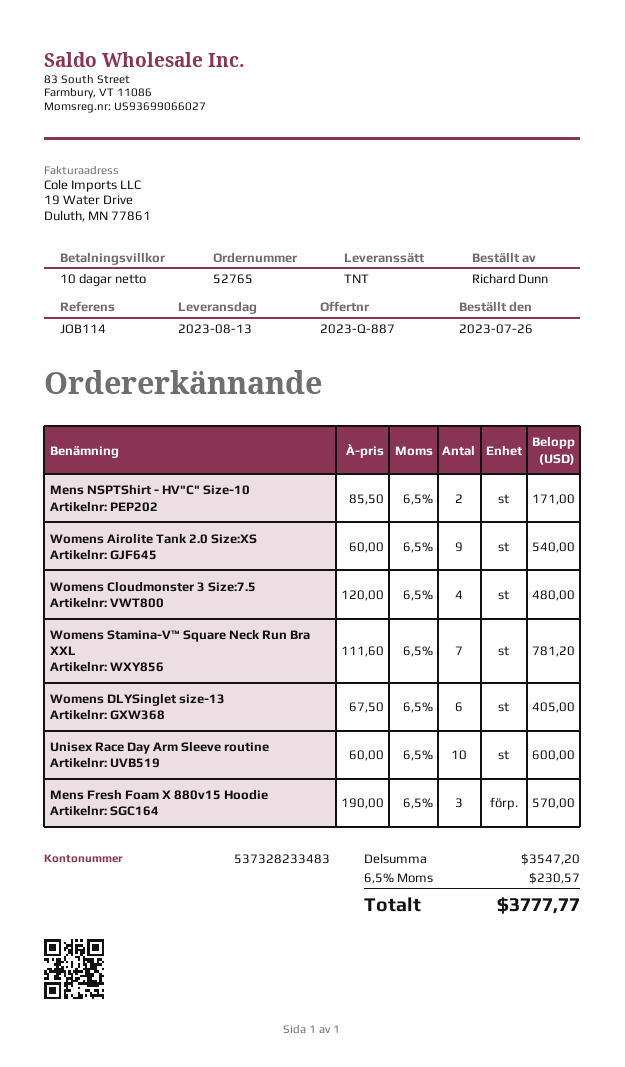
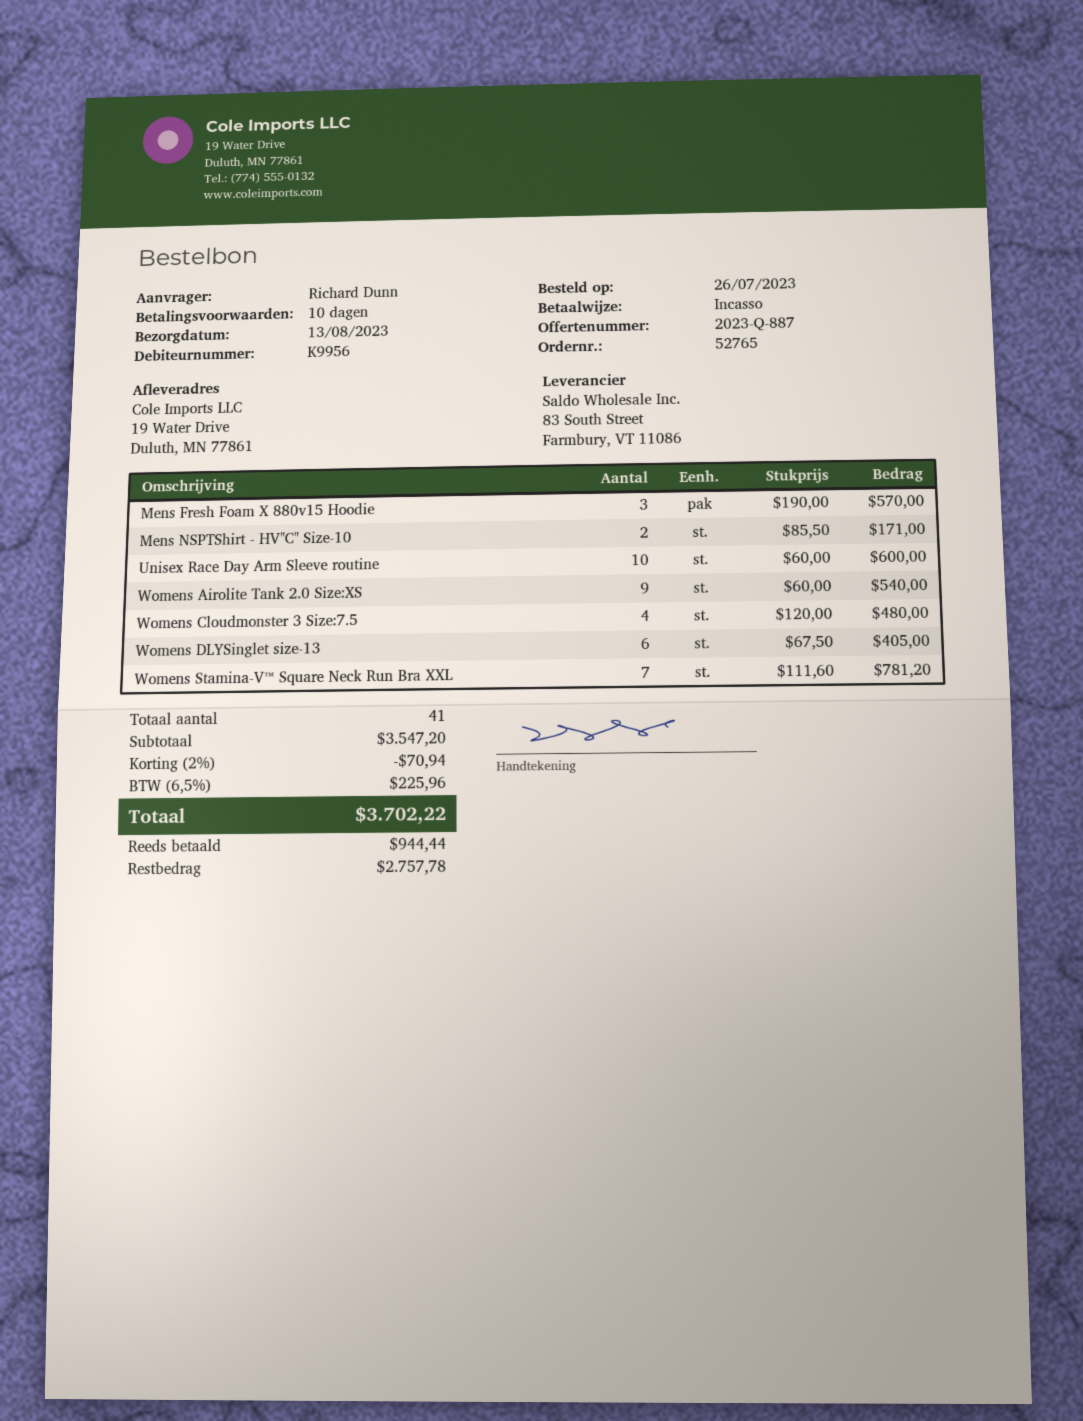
discount: none -> 2% = 70.94
tax: 6.5% = 230.57 -> 6.5% = 225.96
total: 3777.77 -> 3702.22

